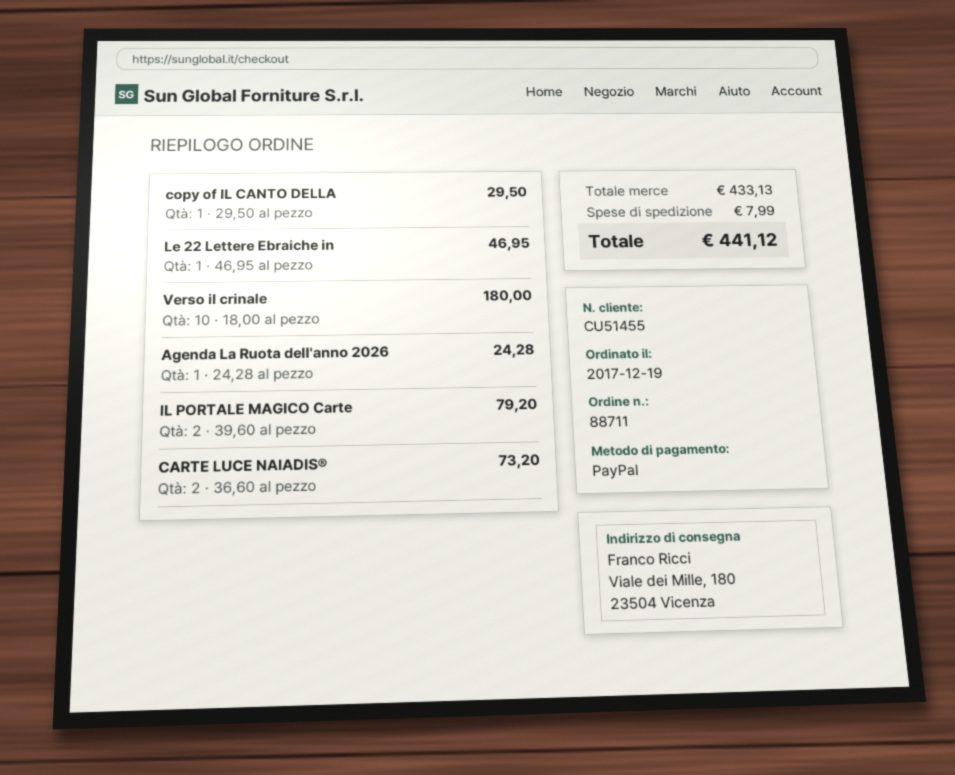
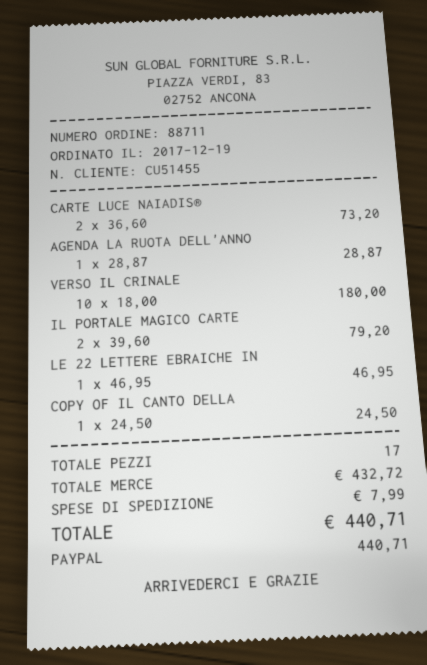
copy of IL CANTO DELLA: 1 x 29.50 = 29.50 -> 1 x 24.50 = 24.50
Agenda La Ruota dell'anno 2026: 1 x 24.28 = 24.28 -> 1 x 28.87 = 28.87
subtotal: 433.13 -> 432.72
total: 441.12 -> 440.71

